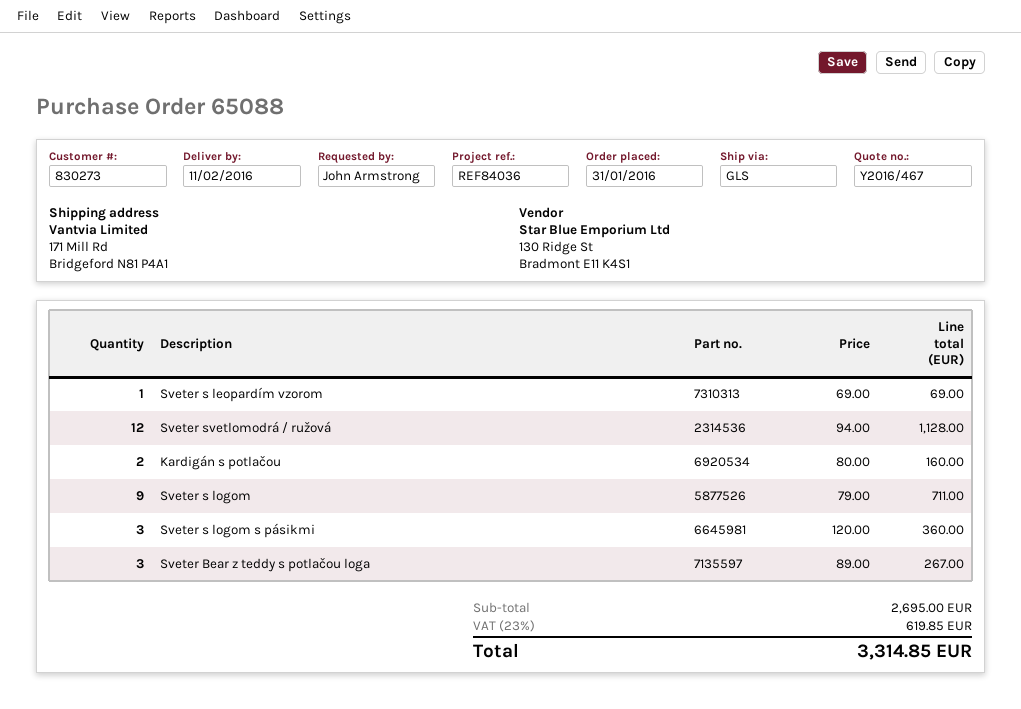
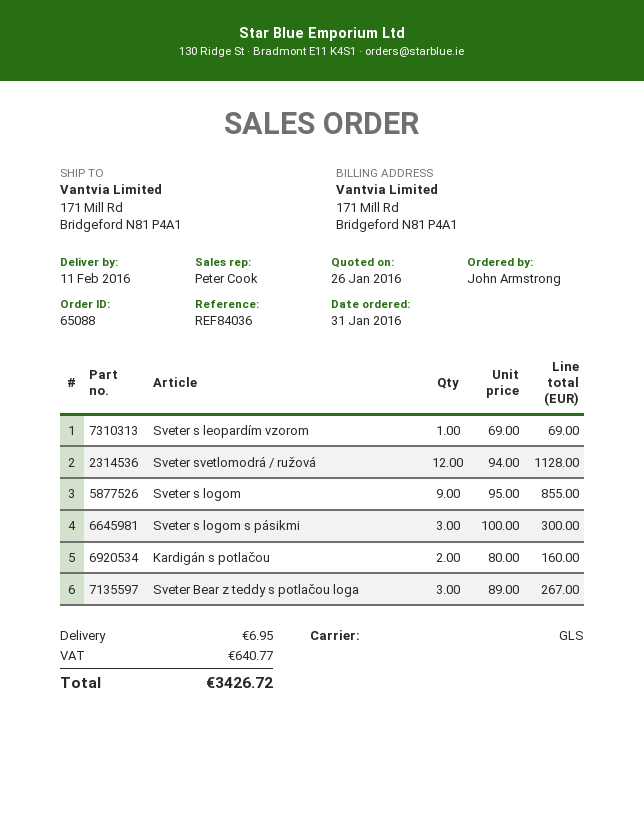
Sveter s logom: 9 x 79.00 = 711.00 -> 9 x 95.00 = 855.00
Sveter s logom s pásikmi: 3 x 120.00 = 360.00 -> 3 x 100.00 = 300.00
shipping: none -> 6.95
tax: 619.85 -> 640.77
total: 3314.85 -> 3426.72

